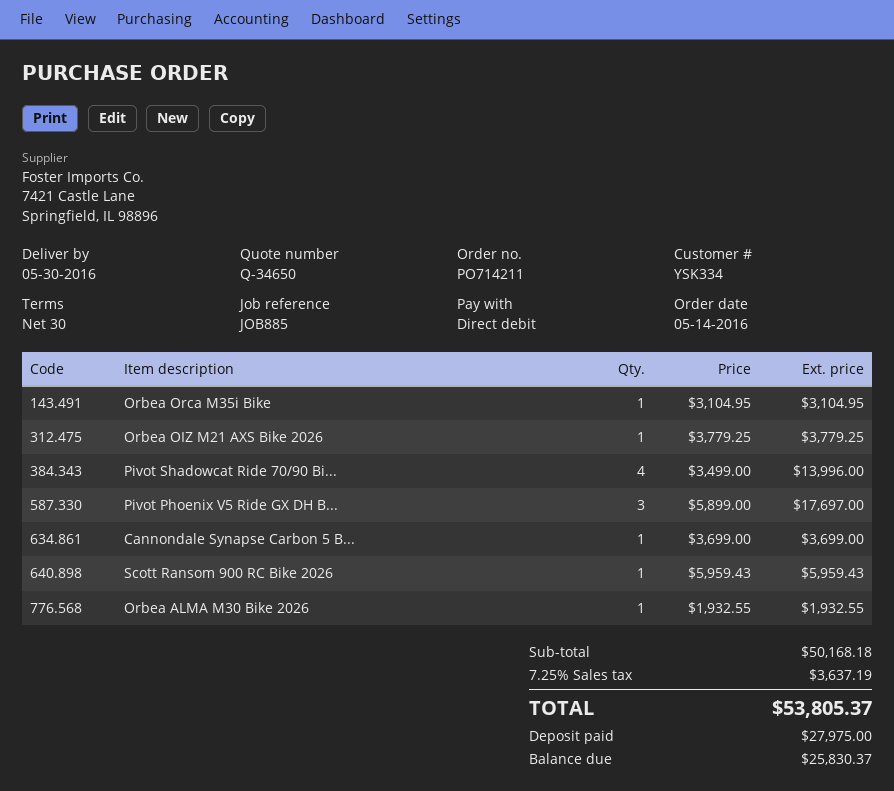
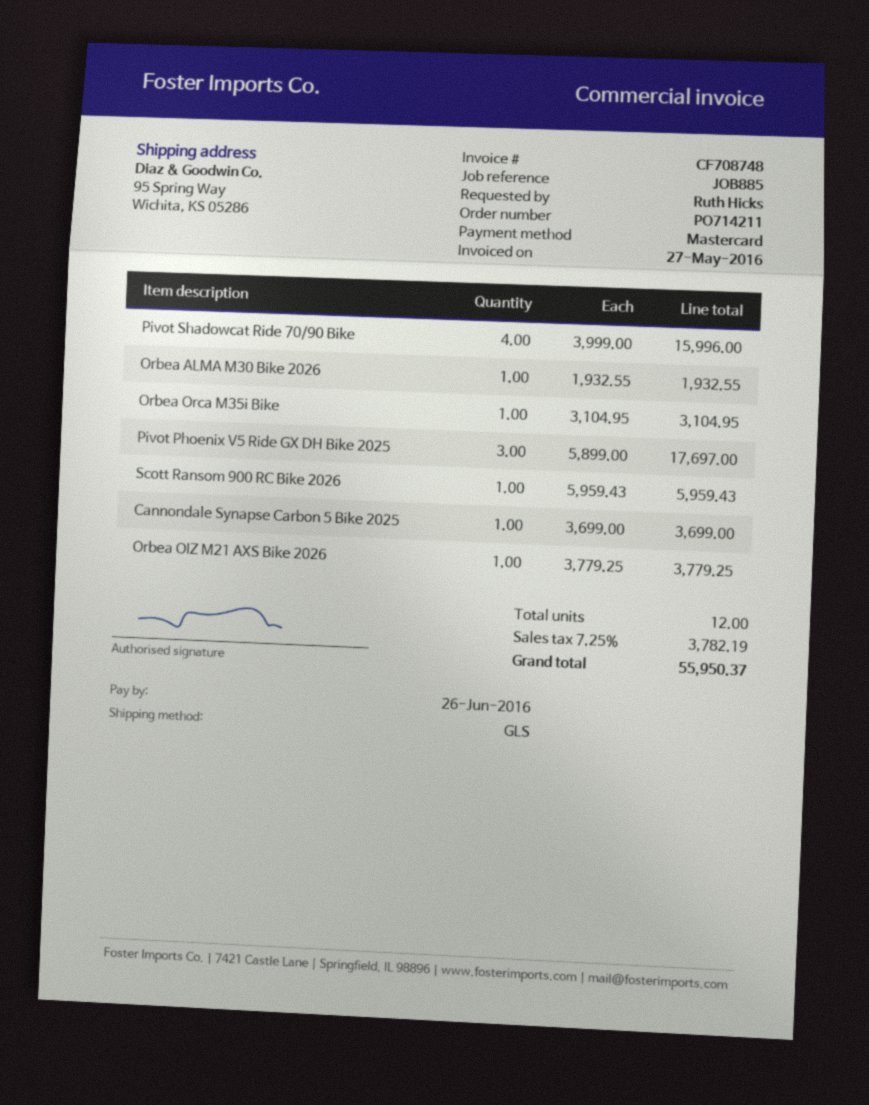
payment method: direct debit -> Mastercard
Pivot Shadowcat Ride 70/90 Bi...: 4 x 3499.00 = 13996.00 -> 4 x 3999.00 = 15996.00
tax: 7.25% = 3637.19 -> 7.25% = 3782.19
total: 53805.37 -> 55950.37

